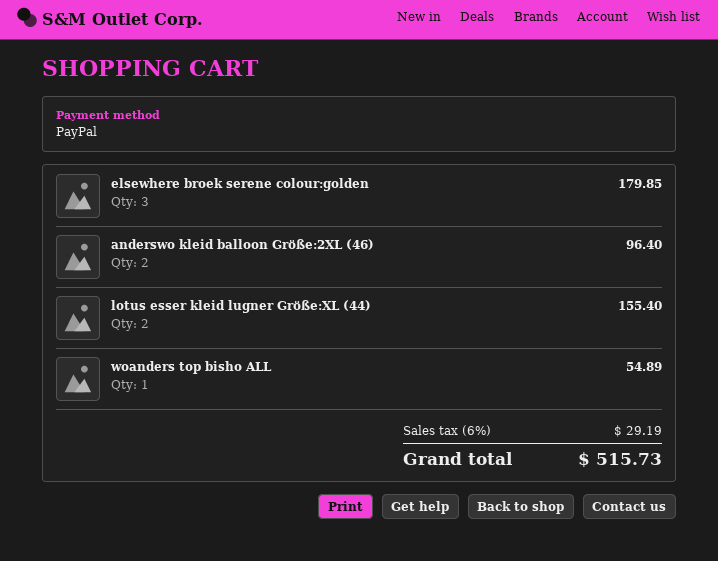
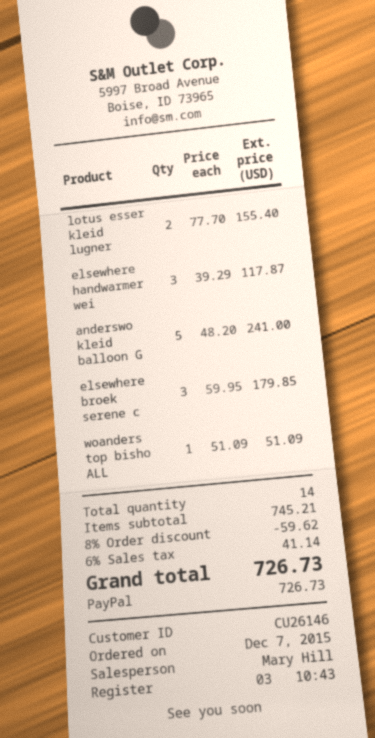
anderswo kleid balloon Größe:2XL (46): 2 for 96.40 -> 5 for 241.00
woanders top bisho ALL: 1 for 54.89 -> 1 for 51.09
elsewhere handwarmer wei: none -> 3 for 117.87
discount: none -> 8% = 59.62
tax: 6% = 29.19 -> 6% = 41.14
total: 515.73 -> 726.73

